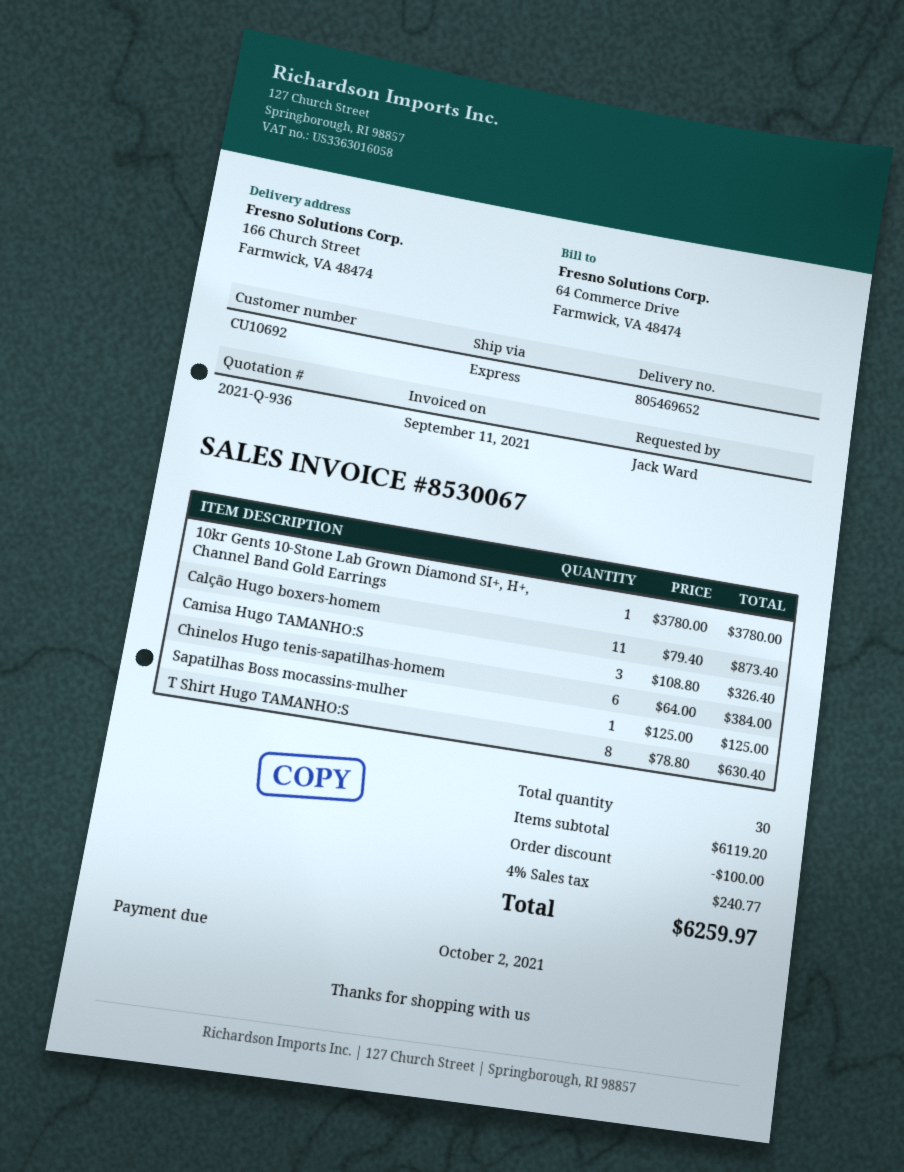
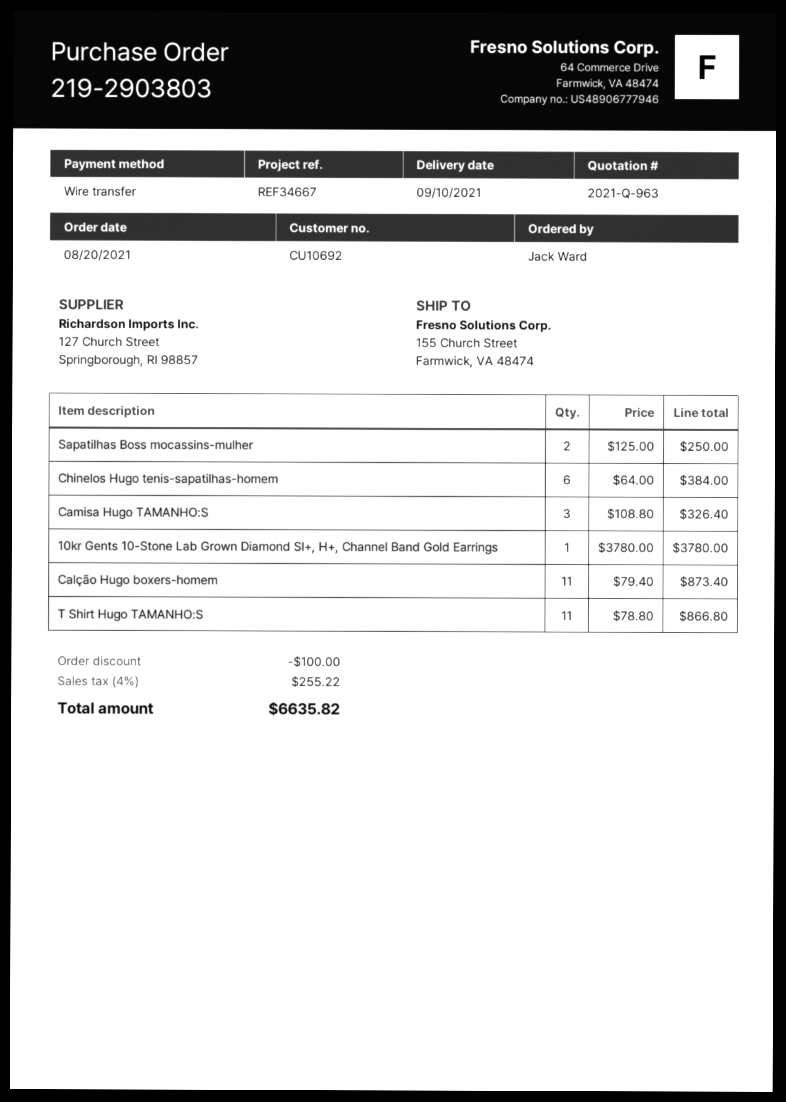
quote number: 2021-Q-936 -> 2021-Q-963
ship to: 166 Church Street, Farmwick, VA 48474 -> 155 Church Street, Farmwick, VA 48474
Sapatilhas Boss mocassins-mulher: 1 x 125.00 = 125.00 -> 2 x 125.00 = 250.00
T Shirt Hugo TAMANHO:S: 8 x 78.80 = 630.40 -> 11 x 78.80 = 866.80
tax: 4% = 240.77 -> 4% = 255.22
total: 6259.97 -> 6635.82

